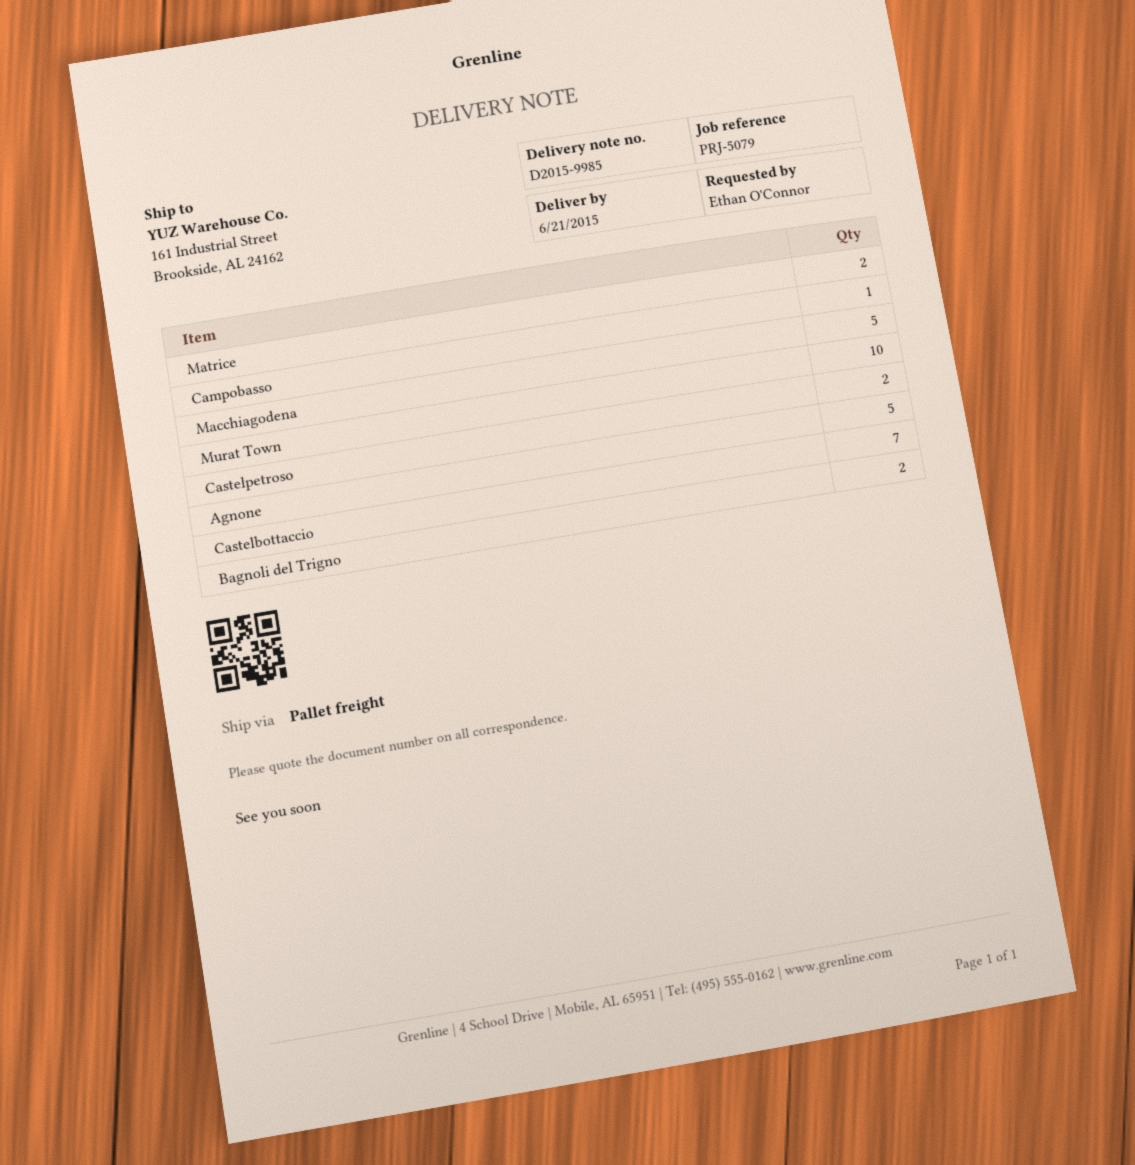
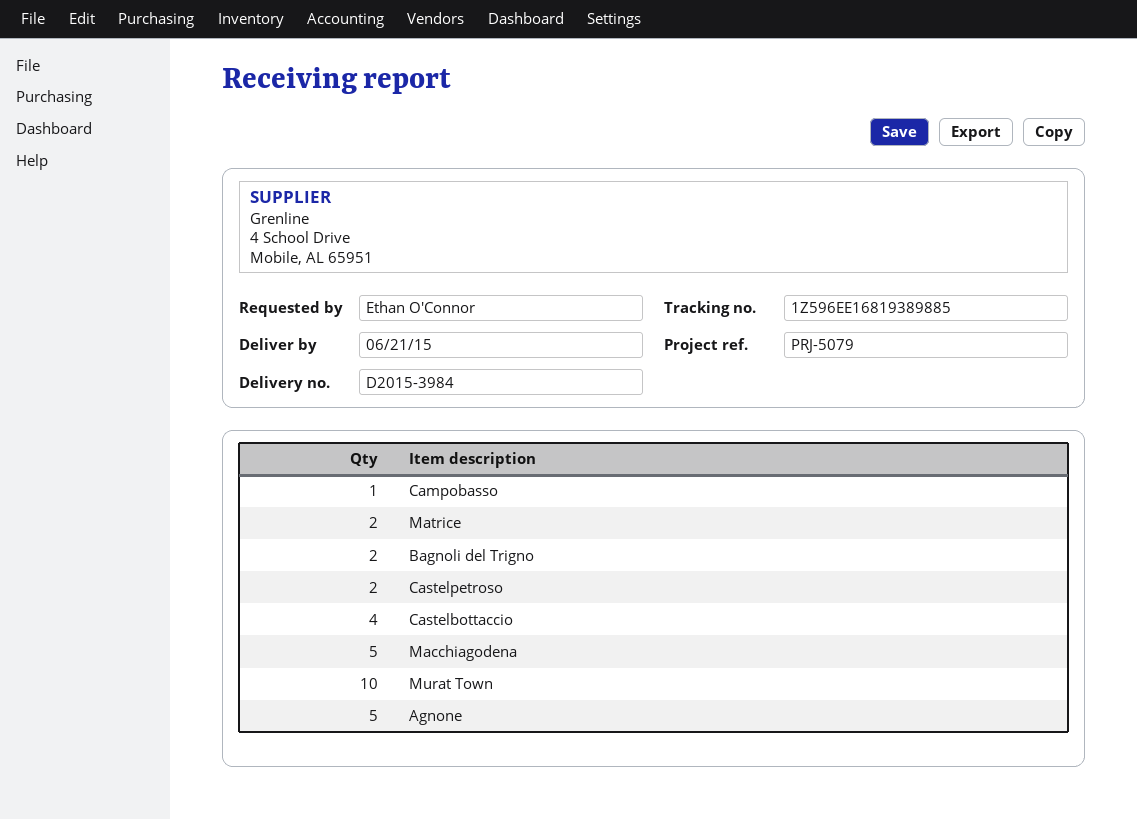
delivery note number: D2015-9985 -> D2015-3984
Castelbottaccio: 7 -> 4

